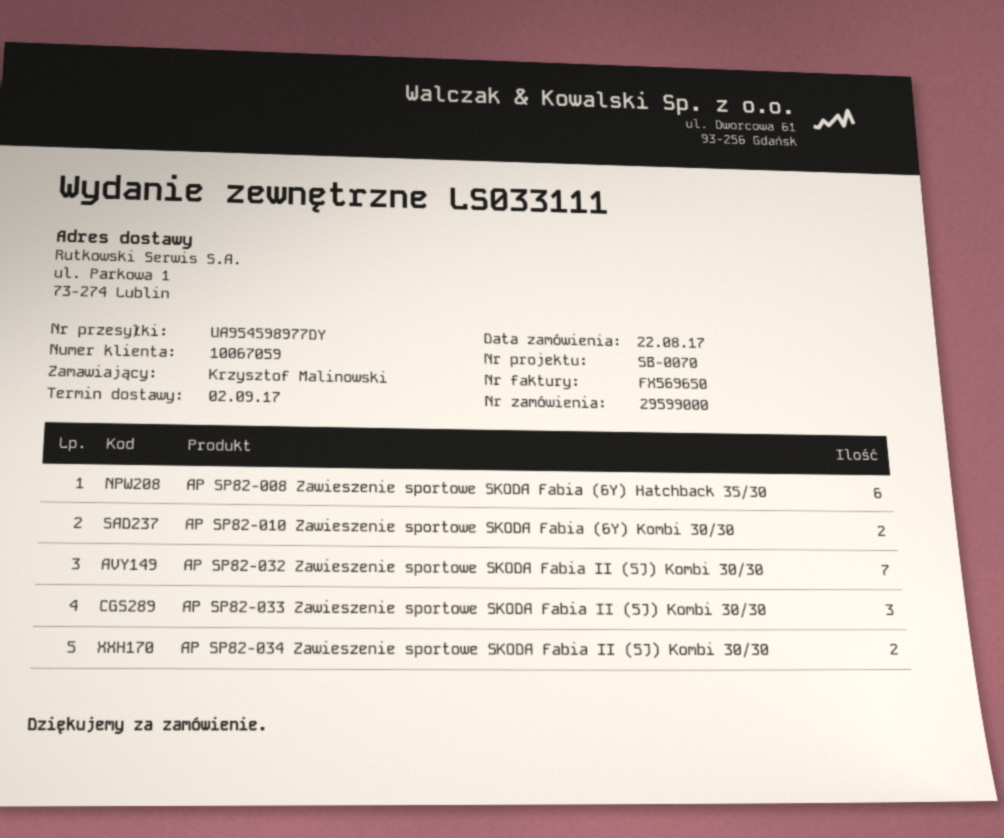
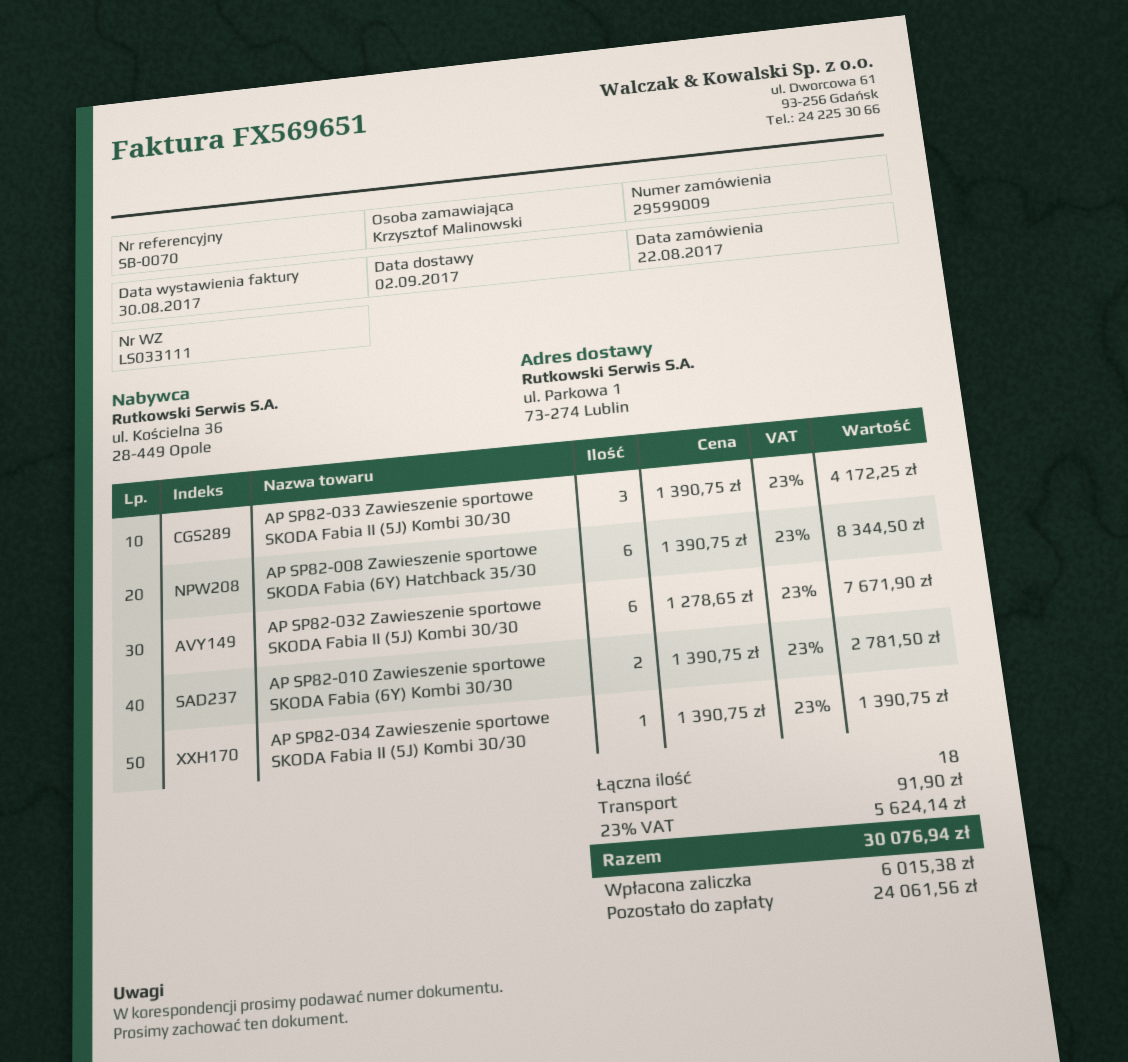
order number: 29599000 -> 29599009
invoice number: FX569650 -> FX569651
AP SP82-032 Zawieszenie sportowe SKODA Fabia II (5J) Kombi 30/30: 7 -> 6
AP SP82-034 Zawieszenie sportowe SKODA Fabia II (5J) Kombi 30/30: 2 -> 1

